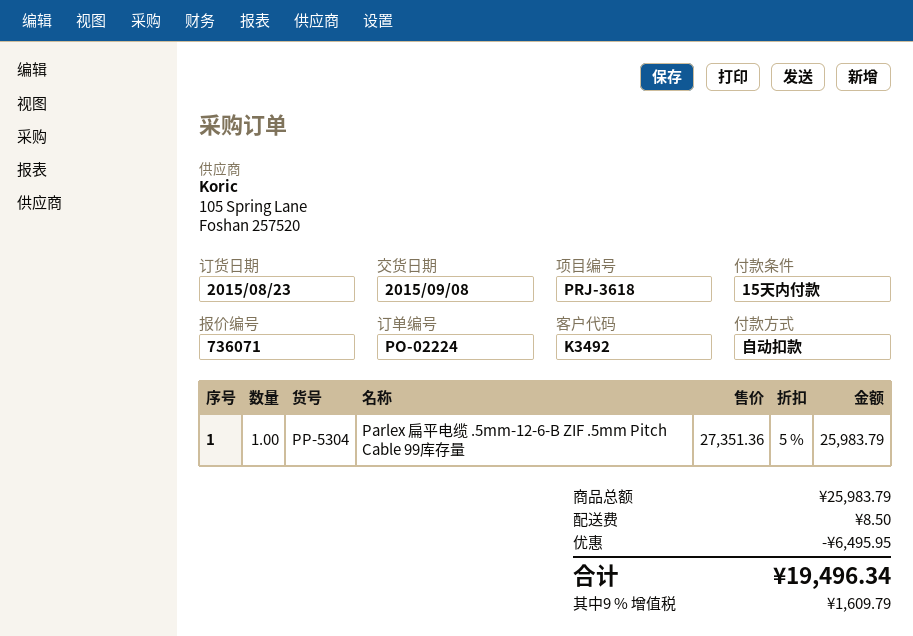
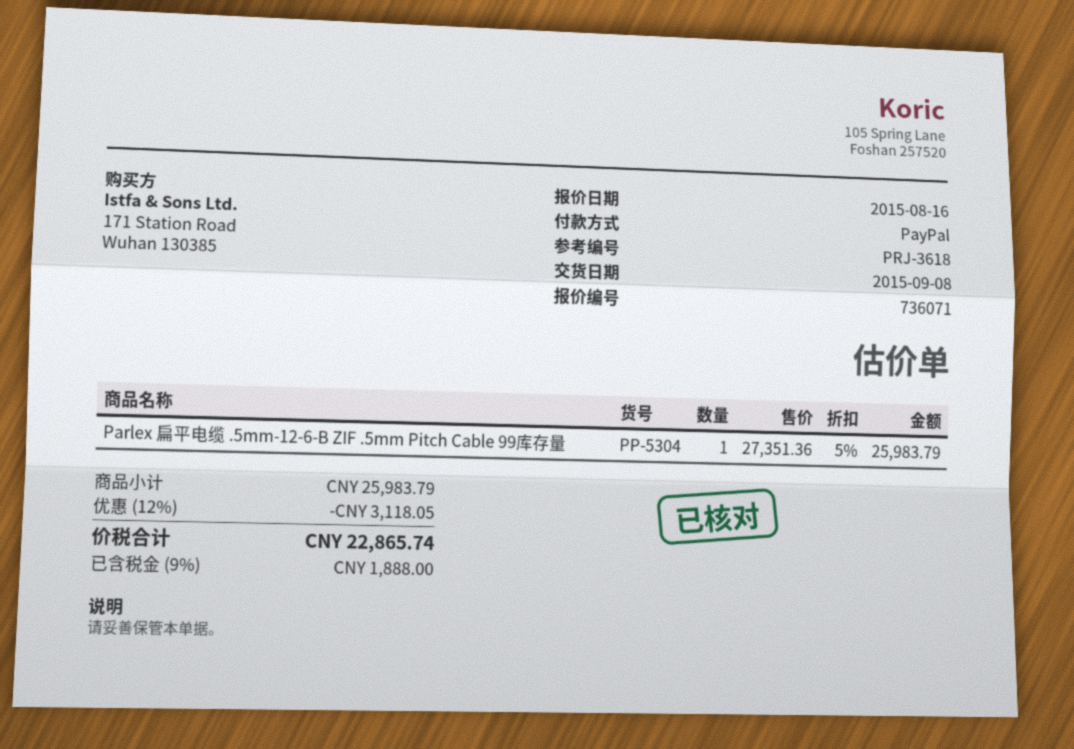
payment method: direct debit -> PayPal
discount: 6495.95 -> 3118.05
shipping: 8.50 -> none
tax: 9% = 1609.79 -> 9% = 1888.00
total: 19496.34 -> 22865.74

